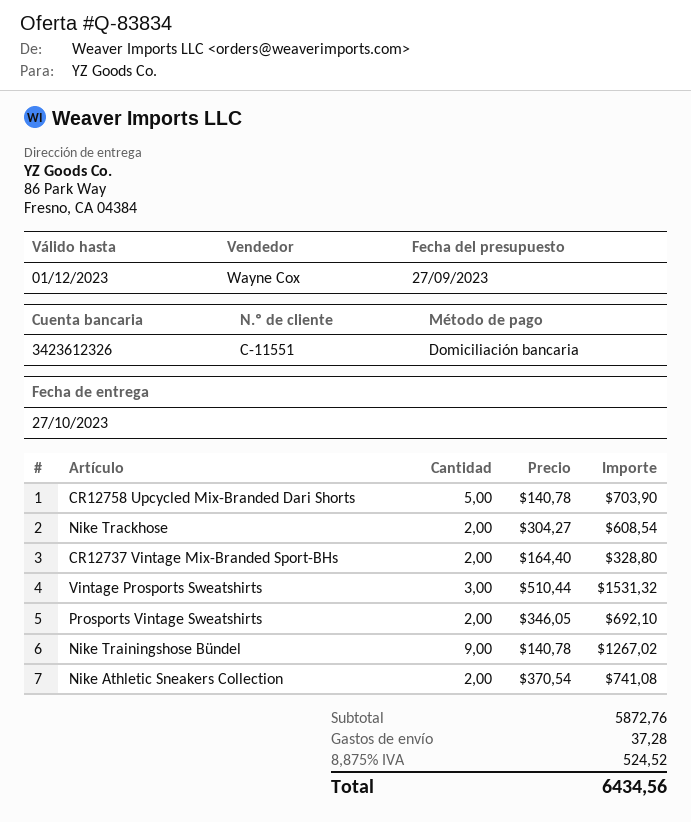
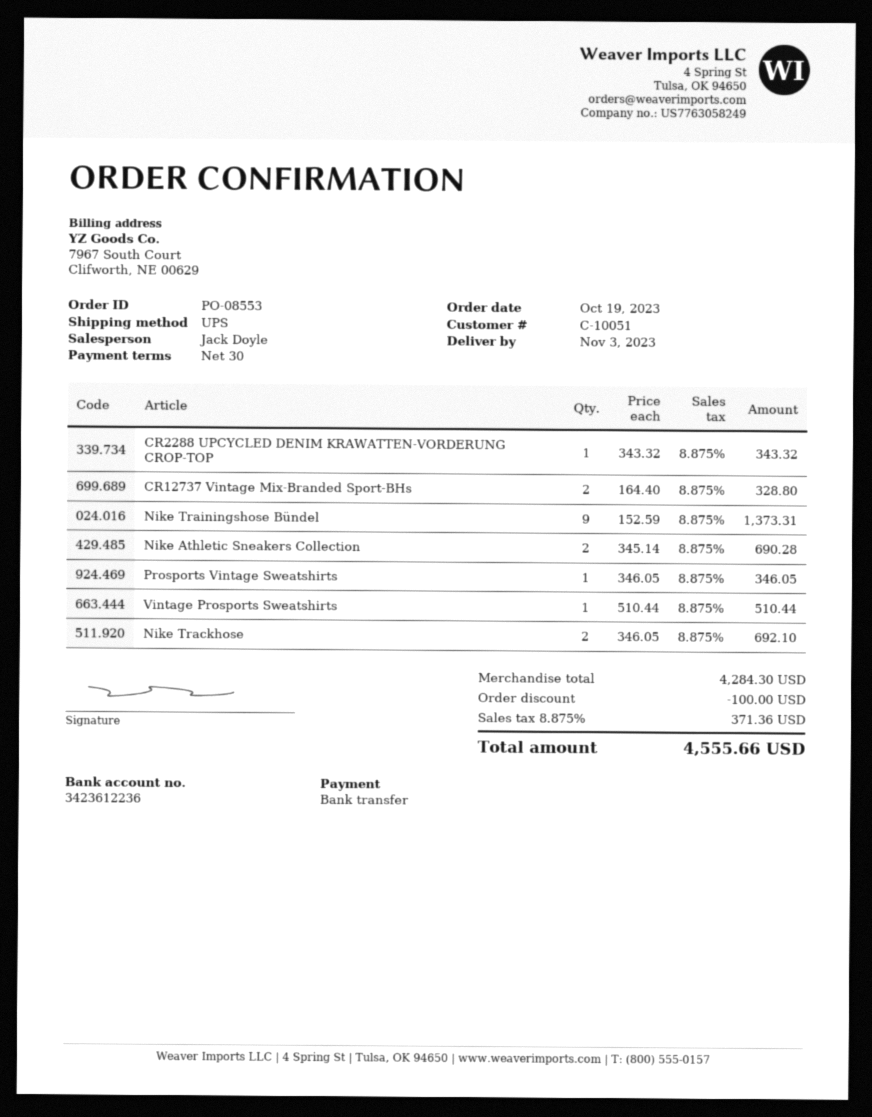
delivery date: 2023-10-27 -> 2023-11-03
customer number: C-11551 -> C-10051
sales rep: Wayne Cox -> Jack Doyle
payment method: direct debit -> bank transfer
bank account: 3423612326 -> 3423612236
CR12758 Upcycled Mix-Branded Dari Shorts: 5 x 140.78 = 703.90 -> none
Nike Trackhose: 2 x 304.27 = 608.54 -> 2 x 346.05 = 692.10
Vintage Prosports Sweatshirts: 3 x 510.44 = 1531.32 -> 1 x 510.44 = 510.44
Prosports Vintage Sweatshirts: 2 x 346.05 = 692.10 -> 1 x 346.05 = 346.05
Nike Trainingshose Bündel: 9 x 140.78 = 1267.02 -> 9 x 152.59 = 1373.31
Nike Athletic Sneakers Collection: 2 x 370.54 = 741.08 -> 2 x 345.14 = 690.28
CR2288 UPCYCLED DENIM KRAWATTEN-VORDERUNG CROP-TOP: none -> 1 x 343.32 = 343.32
subtotal: 5872.76 -> 4284.30
discount: none -> 100.00
shipping: 37.28 -> none
tax: 8.875% = 524.52 -> 8.875% = 371.36
total: 6434.56 -> 4555.66

